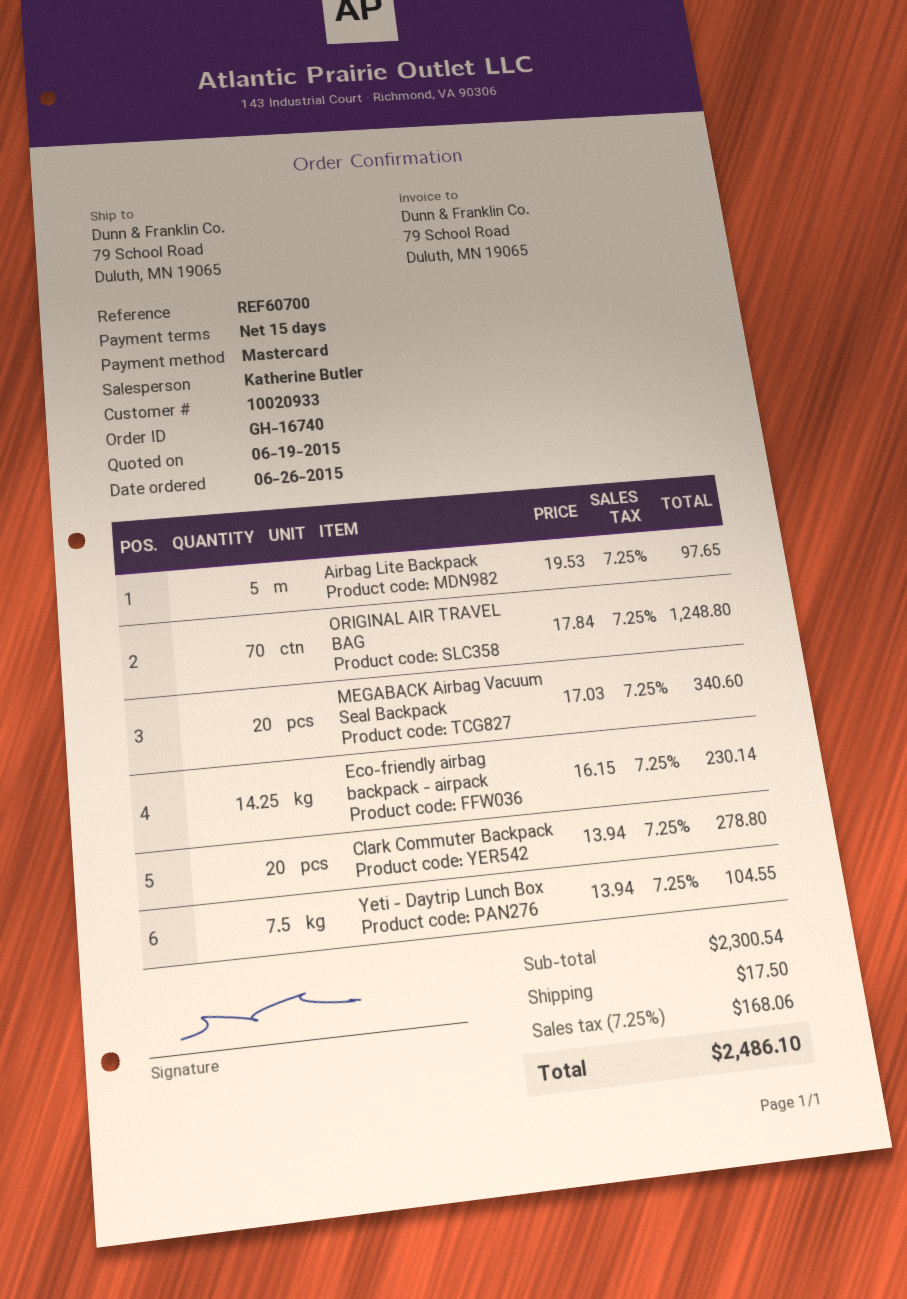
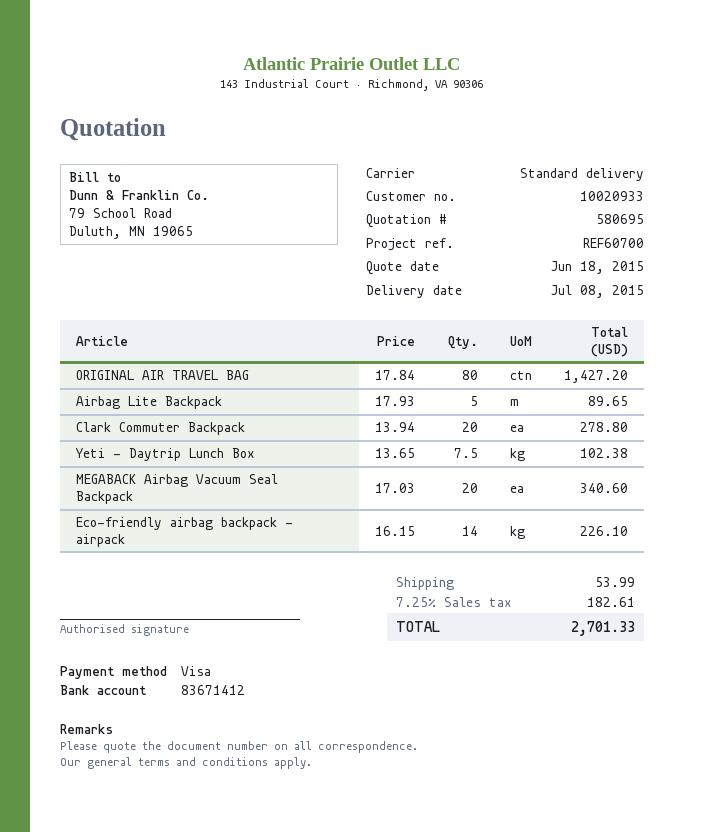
quote date: 2015-06-19 -> 2015-06-18
payment method: Mastercard -> Visa
Airbag Lite Backpack: 5 x 19.53 = 97.65 -> 5 x 17.93 = 89.65
ORIGINAL AIR TRAVEL BAG: 70 x 17.84 = 1248.80 -> 80 x 17.84 = 1427.20
Eco-friendly airbag backpack - airpack: 14.25 x 16.15 = 230.14 -> 14 x 16.15 = 226.10
Yeti - Daytrip Lunch Box: 7.5 x 13.94 = 104.55 -> 7.5 x 13.65 = 102.38
shipping: 17.50 -> 53.99
tax: 7.25% = 168.06 -> 7.25% = 182.61
total: 2486.10 -> 2701.33

